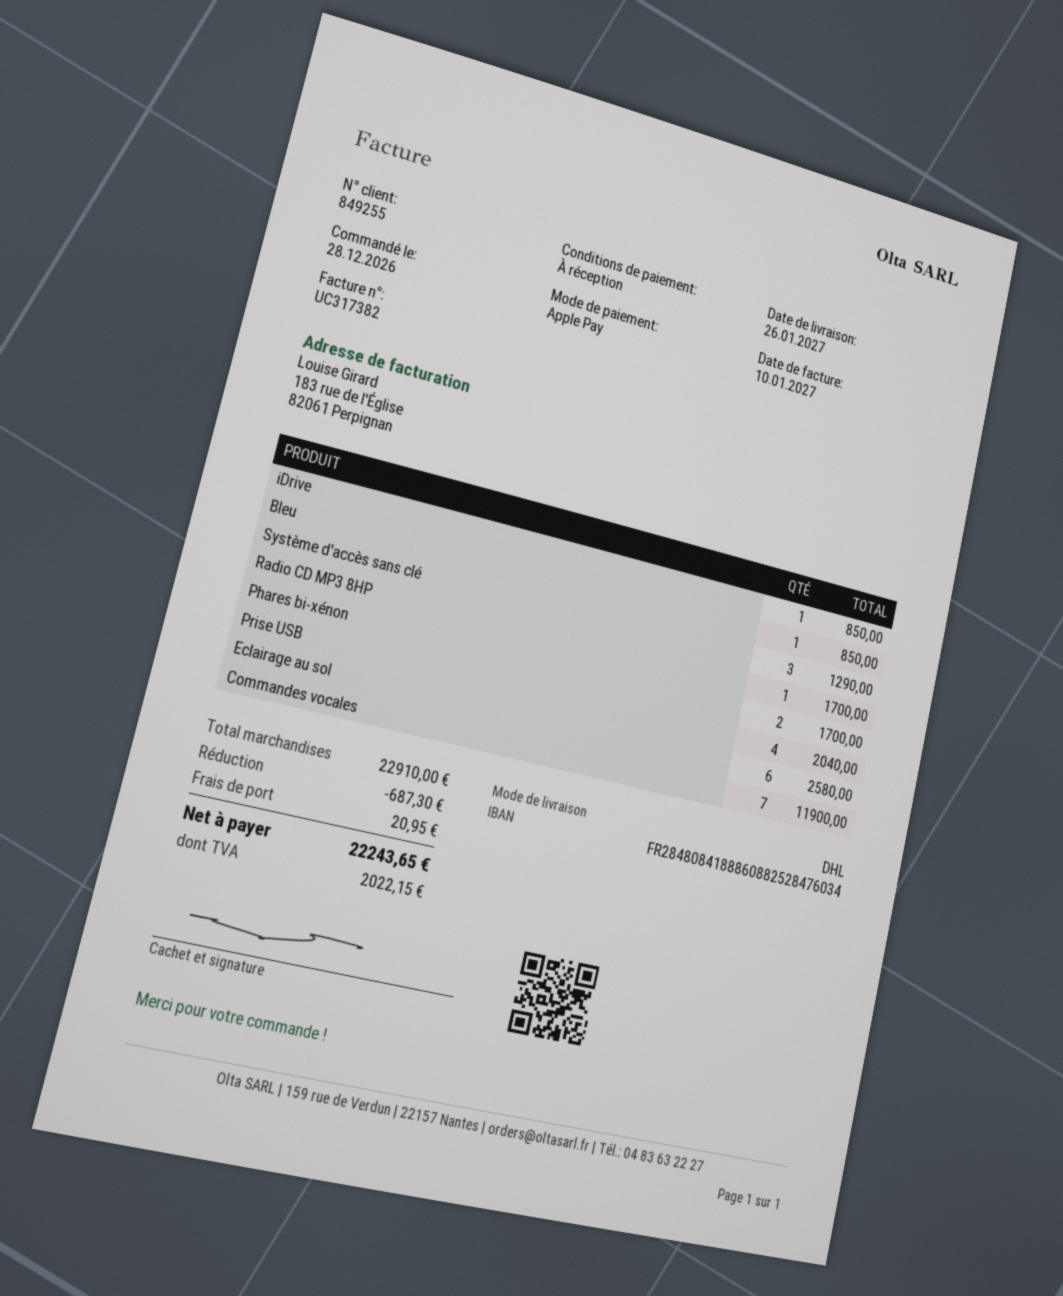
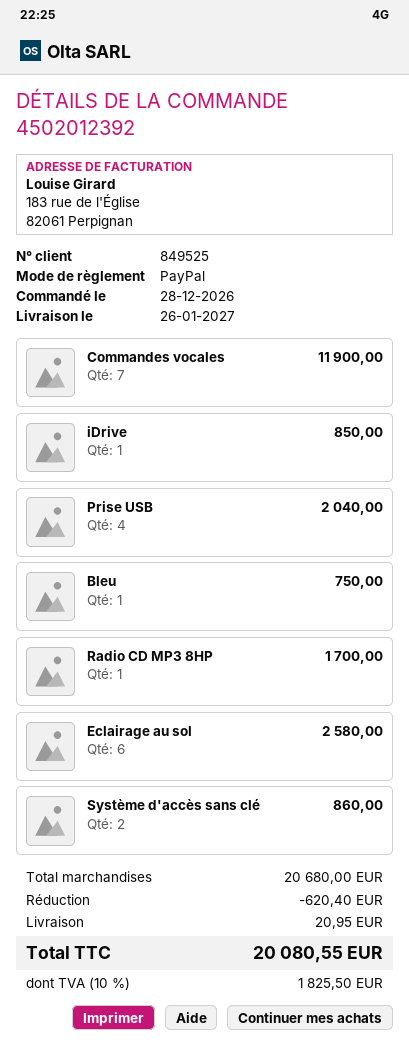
customer number: 849255 -> 849525
payment method: Apple Pay -> PayPal
Bleu: 1 for 850.00 -> 1 for 750.00
Système d'accès sans clé: 3 for 1290.00 -> 2 for 860.00
Phares bi-xénon: 2 for 1700.00 -> none
subtotal: 22910.00 -> 20680.00
discount: 687.30 -> 620.40
tax: 2022.15 -> 1825.50
total: 22243.65 -> 20080.55

